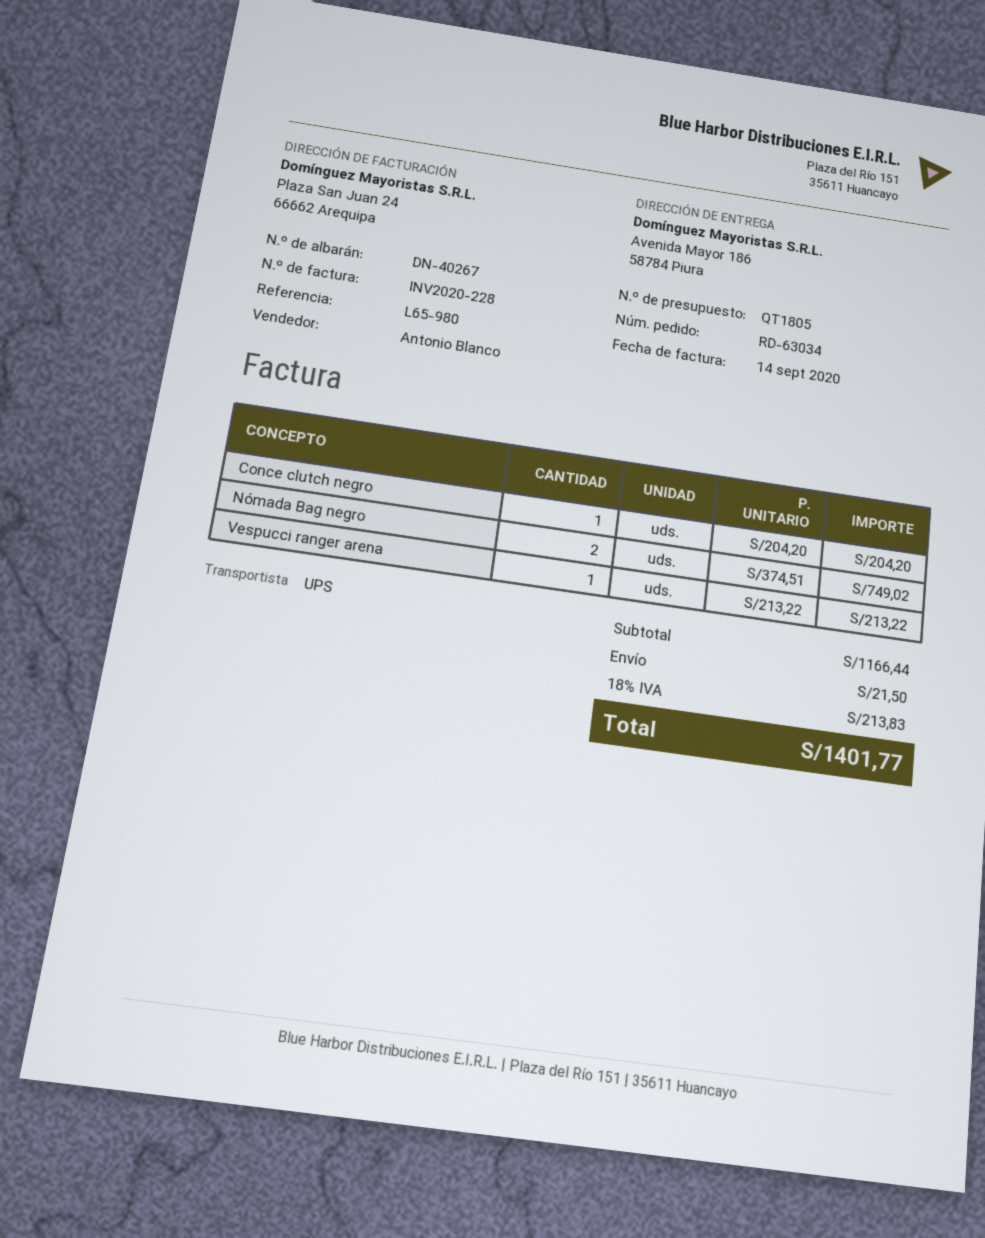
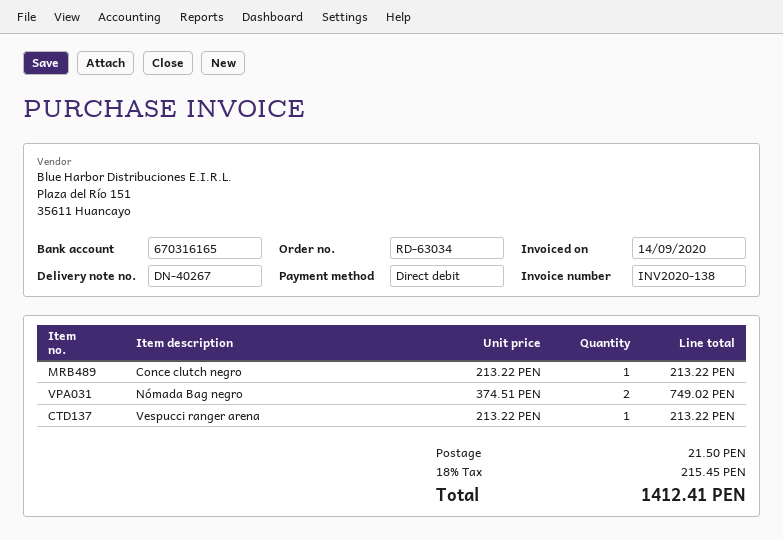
invoice number: INV2020-228 -> INV2020-138
Conce clutch negro: 1 x 204.20 = 204.20 -> 1 x 213.22 = 213.22
tax: 18% = 213.83 -> 18% = 215.45
total: 1401.77 -> 1412.41

